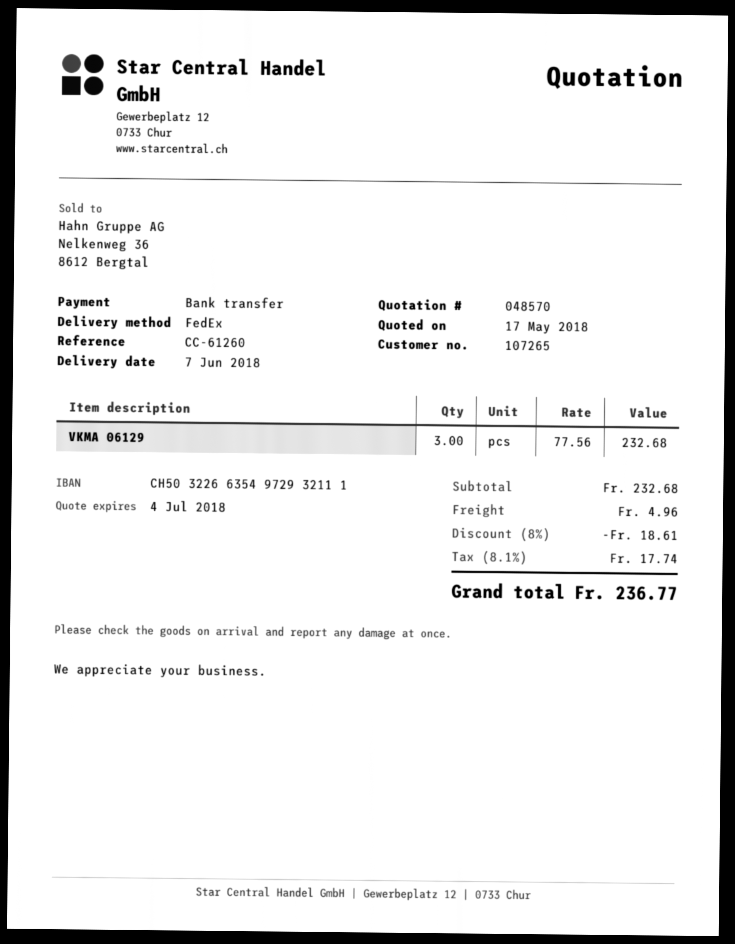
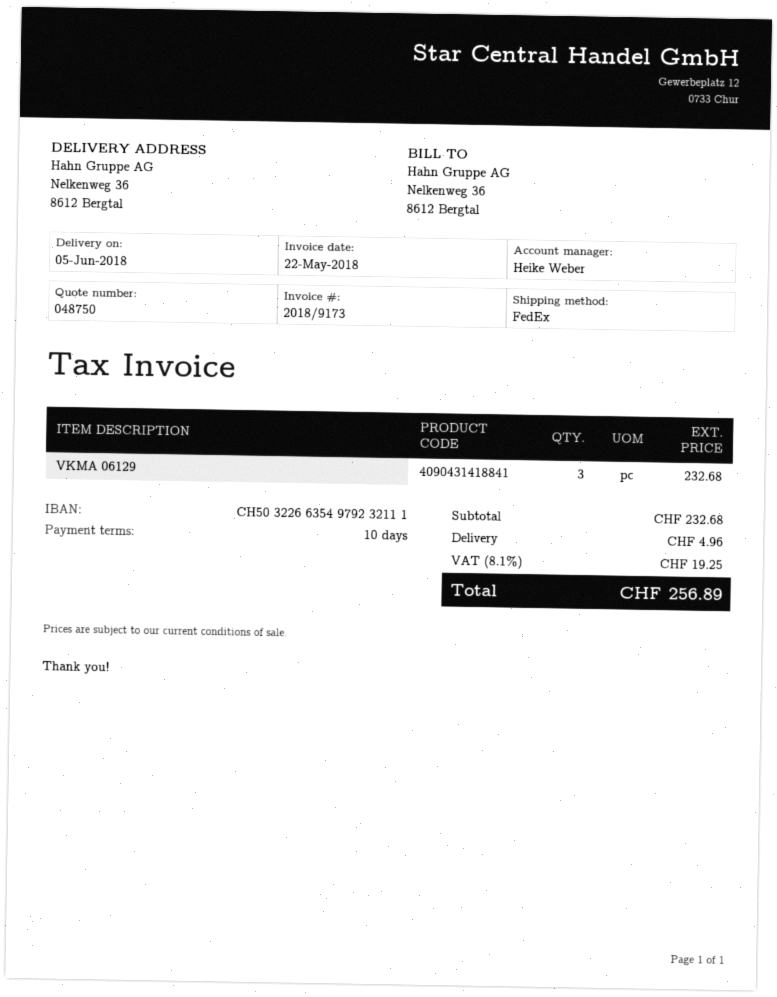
quote number: 048570 -> 048750
delivery date: 2018-06-07 -> 2018-06-05
bank account: CH5032266354972932111 -> CH5032266354979232111
discount: 8% = 18.61 -> none
tax: 8.1% = 17.74 -> 8.1% = 19.25
total: 236.77 -> 256.89

